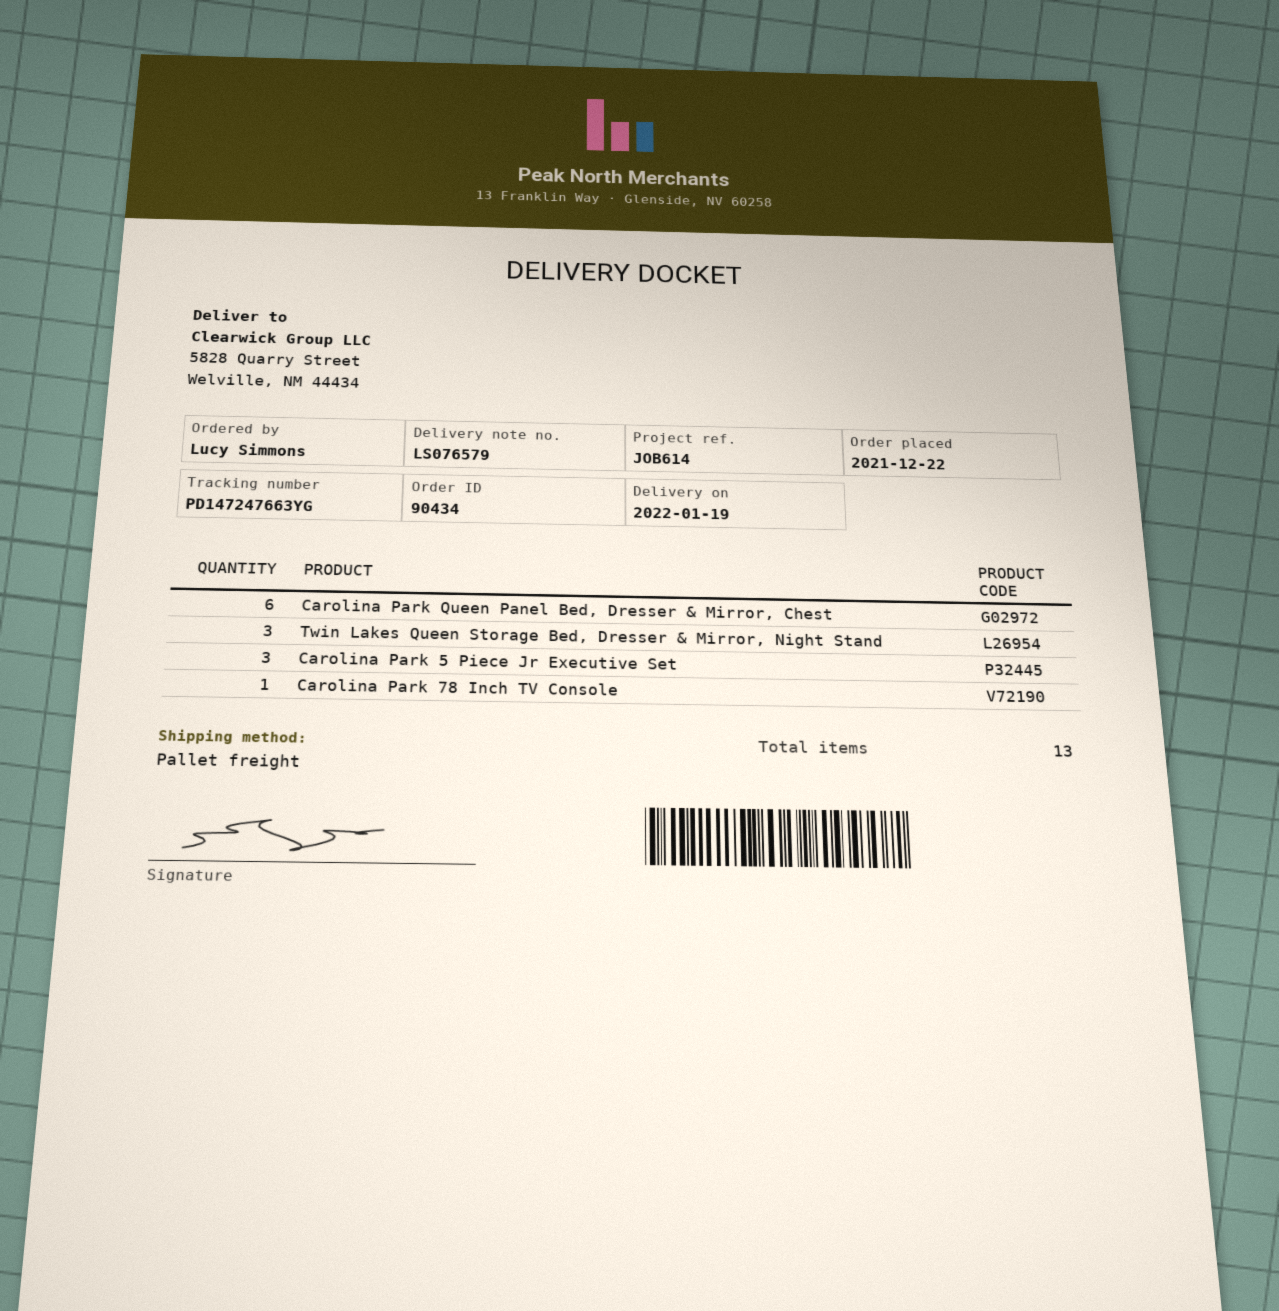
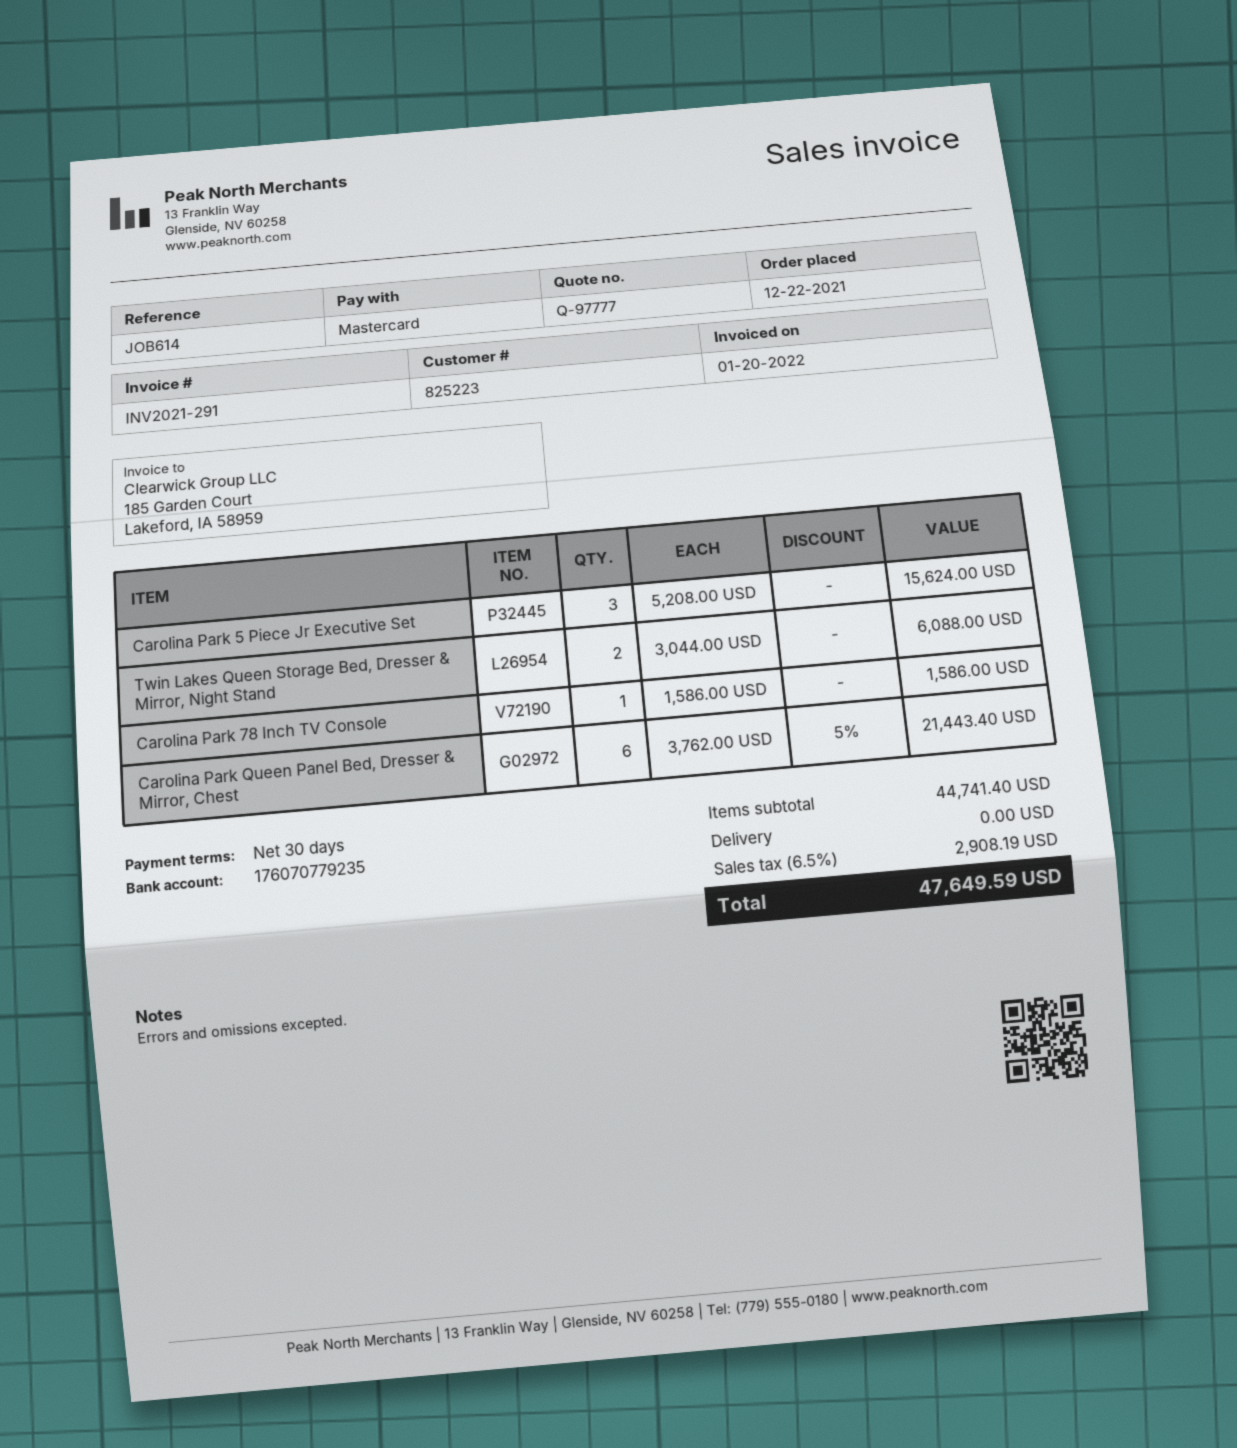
Twin Lakes Queen Storage Bed, Dresser & Mirror, Night Stand: 3 -> 2

